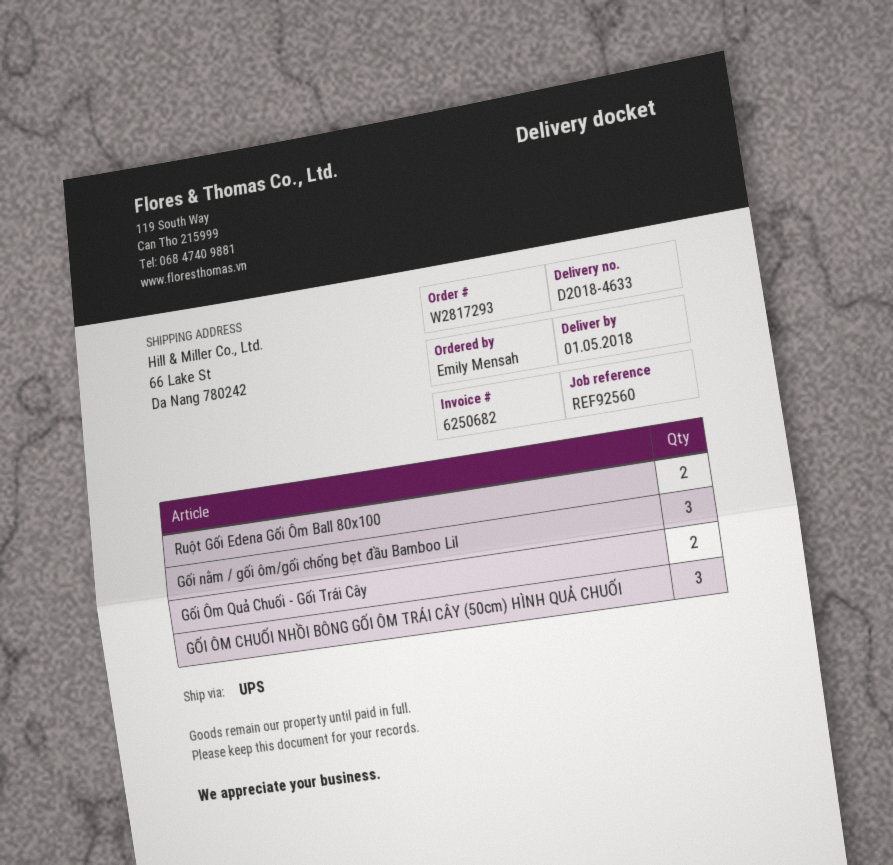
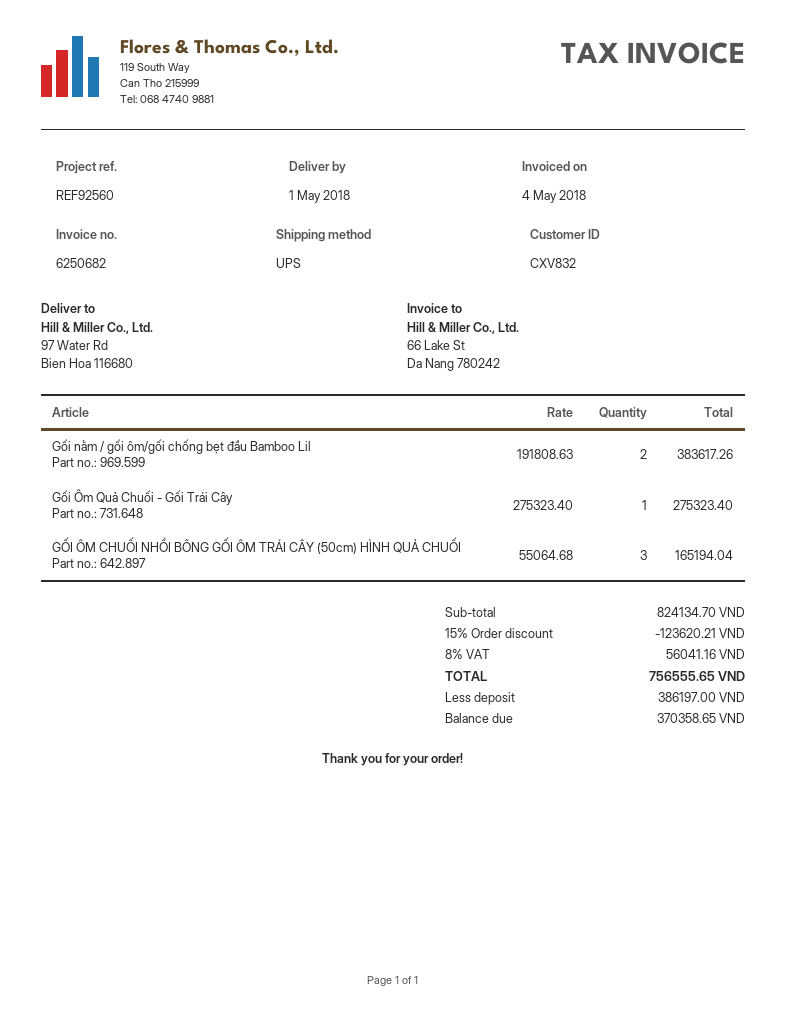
ship to: 66 Lake St, Da Nang 780242 -> 97 Water Rd, Bien Hoa 116680
Ruột Gối Edena Gối Ôm Ball 80x100: 2 -> none
Gối nằm / gối ôm/gối chống bẹt đầu Bamboo Lil: 3 -> 2
Gối Ôm Quả Chuối - Gối Trái Cây: 2 -> 1

